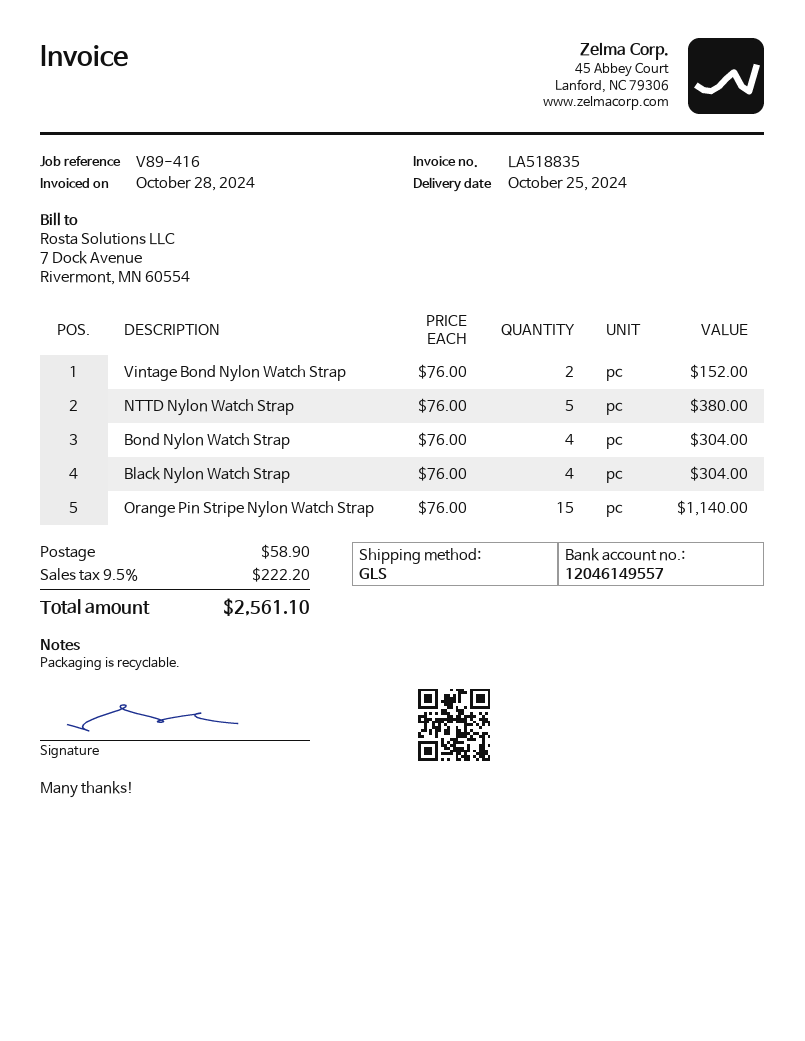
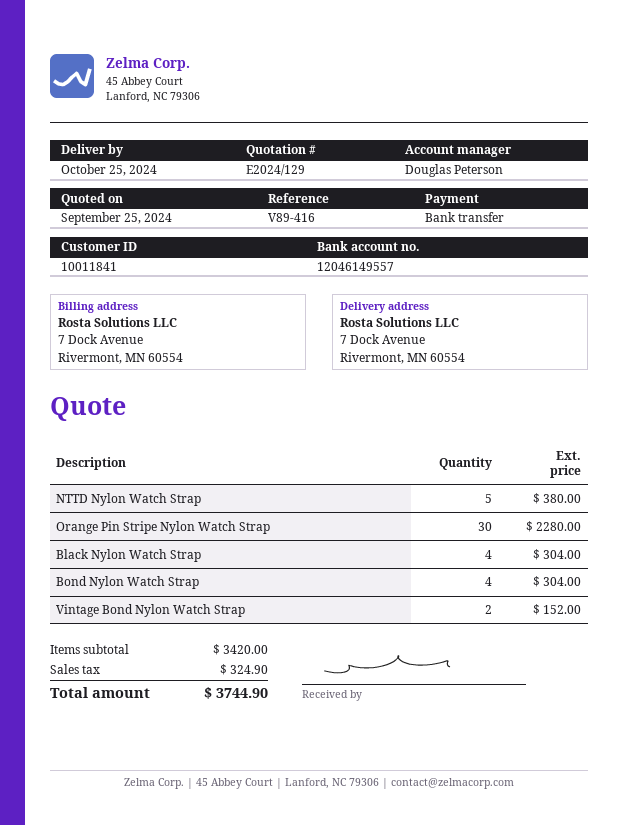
Orange Pin Stripe Nylon Watch Strap: 15 for 1140.00 -> 30 for 2280.00
shipping: 58.90 -> none
tax: 222.20 -> 324.90
total: 2561.10 -> 3744.90

